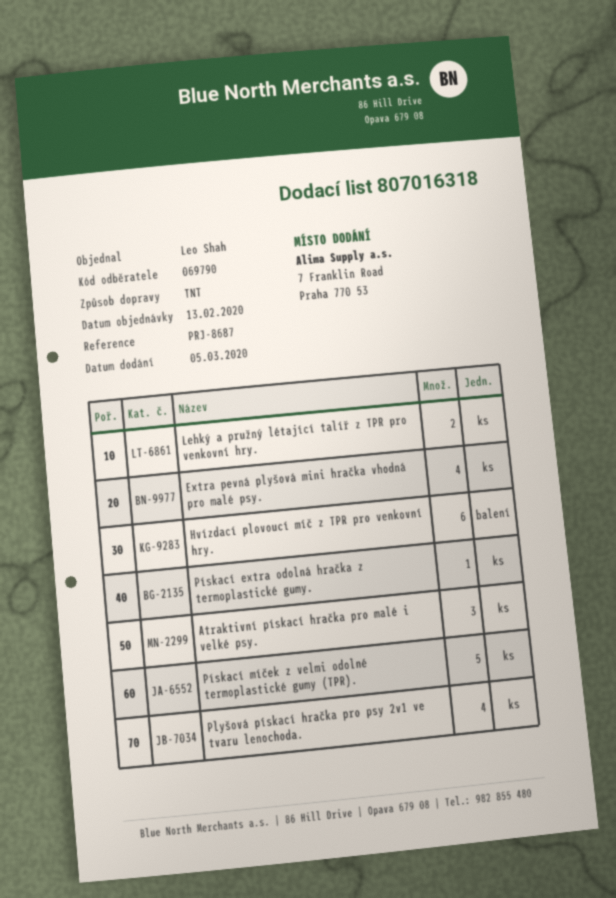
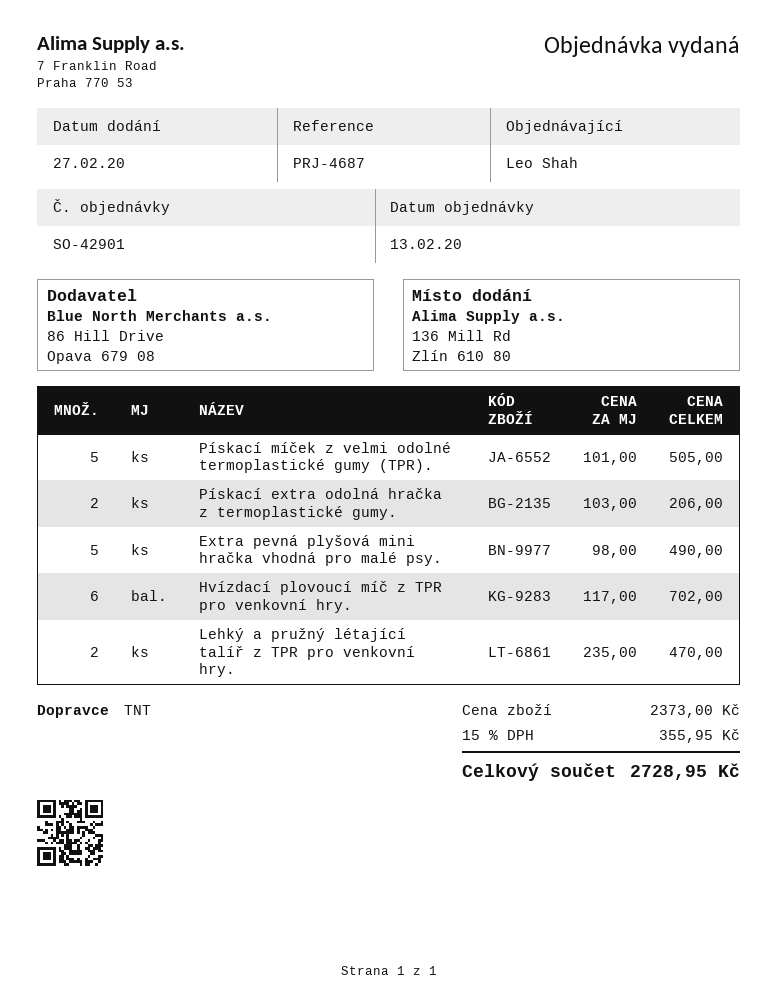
delivery date: 2020-03-05 -> 2020-02-27
reference: PRJ-8687 -> PRJ-4687
ship to: 7 Franklin Road, Praha 770 53 -> 136 Mill Rd, Zlín 610 80
Extra pevná plyšová mini hračka vhodná pro malé psy.: 4 -> 5
Pískací extra odolná hračka z termoplastické gumy.: 1 -> 2
Atraktivní pískací hračka pro malé i velké psy.: 3 -> none
Plyšová pískací hračka pro psy 2v1 ve tvaru lenochoda.: 4 -> none

